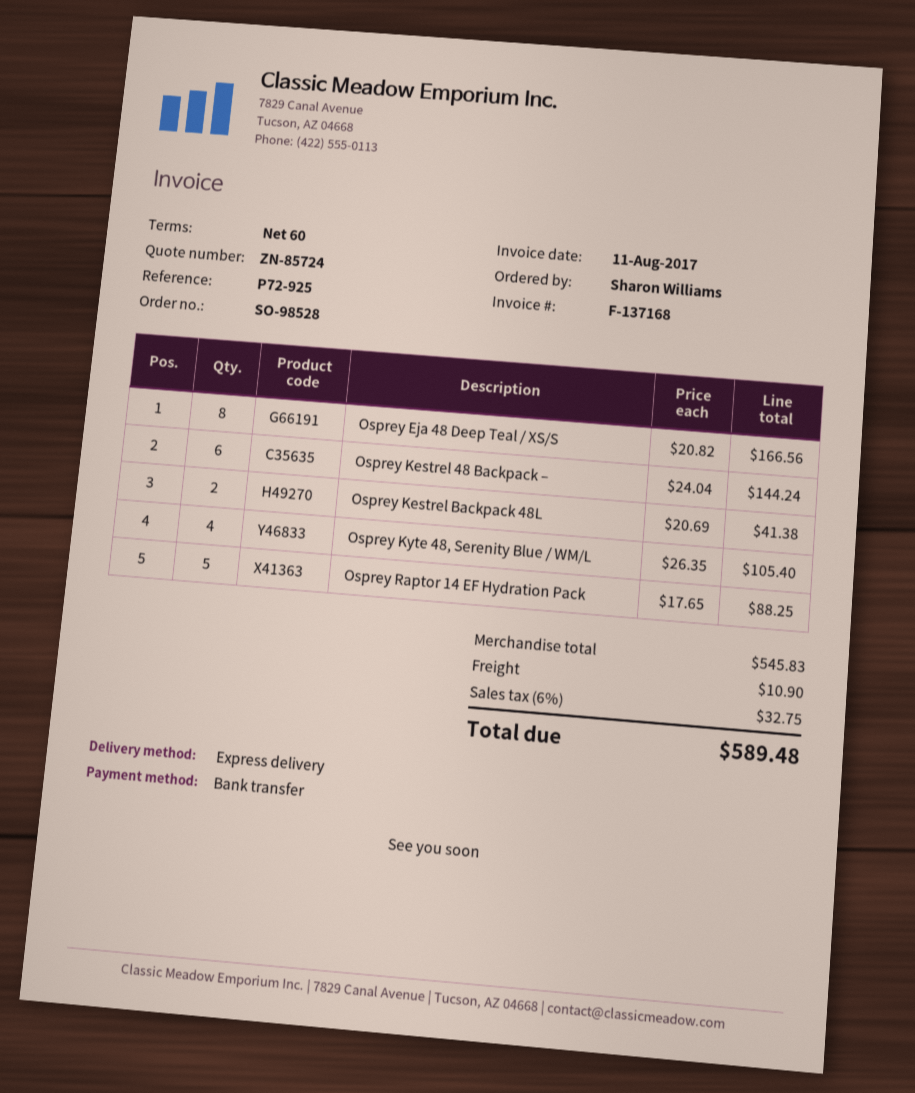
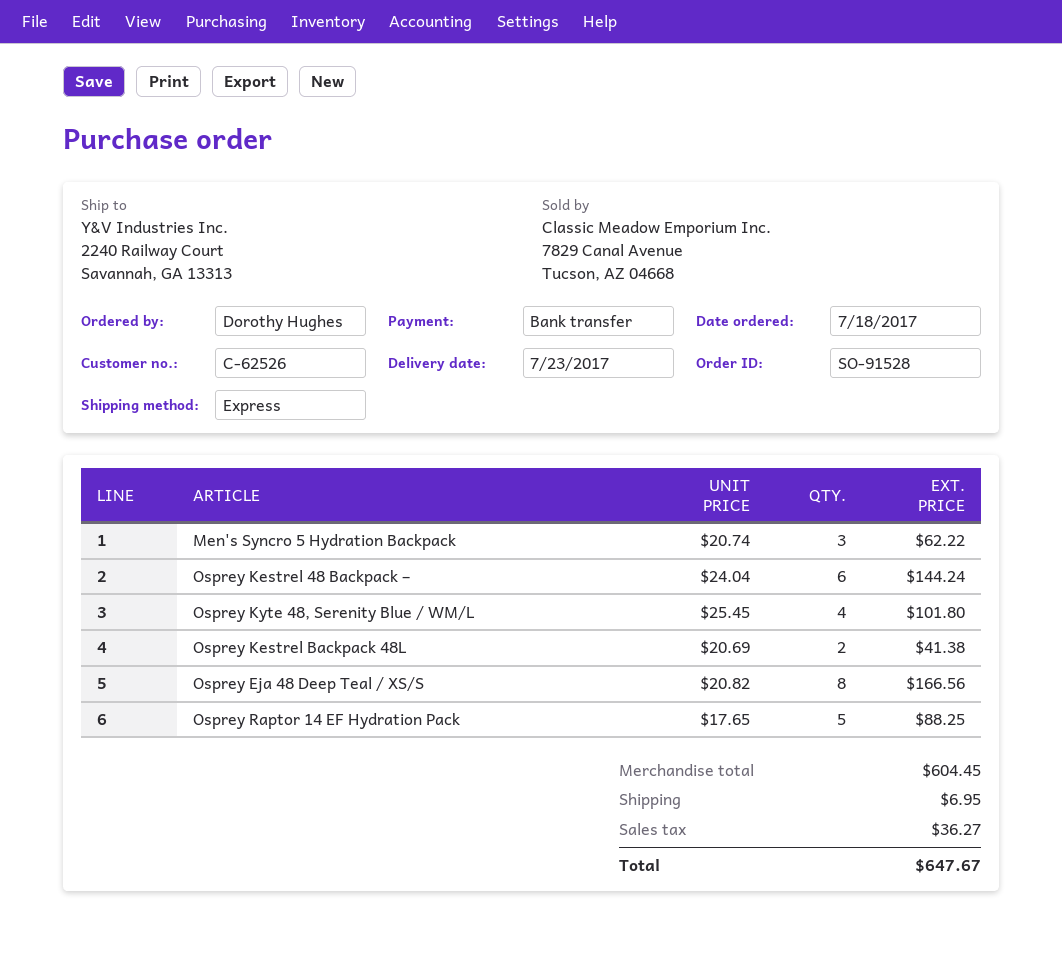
order number: SO-98528 -> SO-91528
ordered by: Sharon Williams -> Dorothy Hughes
Osprey Kyte 48, Serenity Blue / WM/L: 4 x 26.35 = 105.40 -> 4 x 25.45 = 101.80
Men's Syncro 5 Hydration Backpack: none -> 3 x 20.74 = 62.22
subtotal: 545.83 -> 604.45
shipping: 10.90 -> 6.95
tax: 32.75 -> 36.27
total: 589.48 -> 647.67

